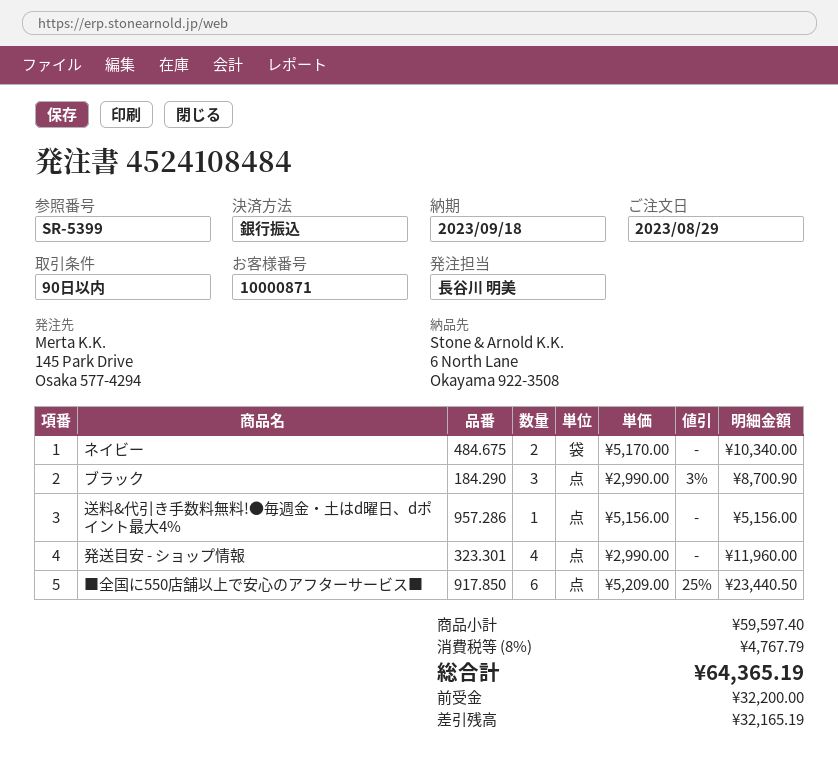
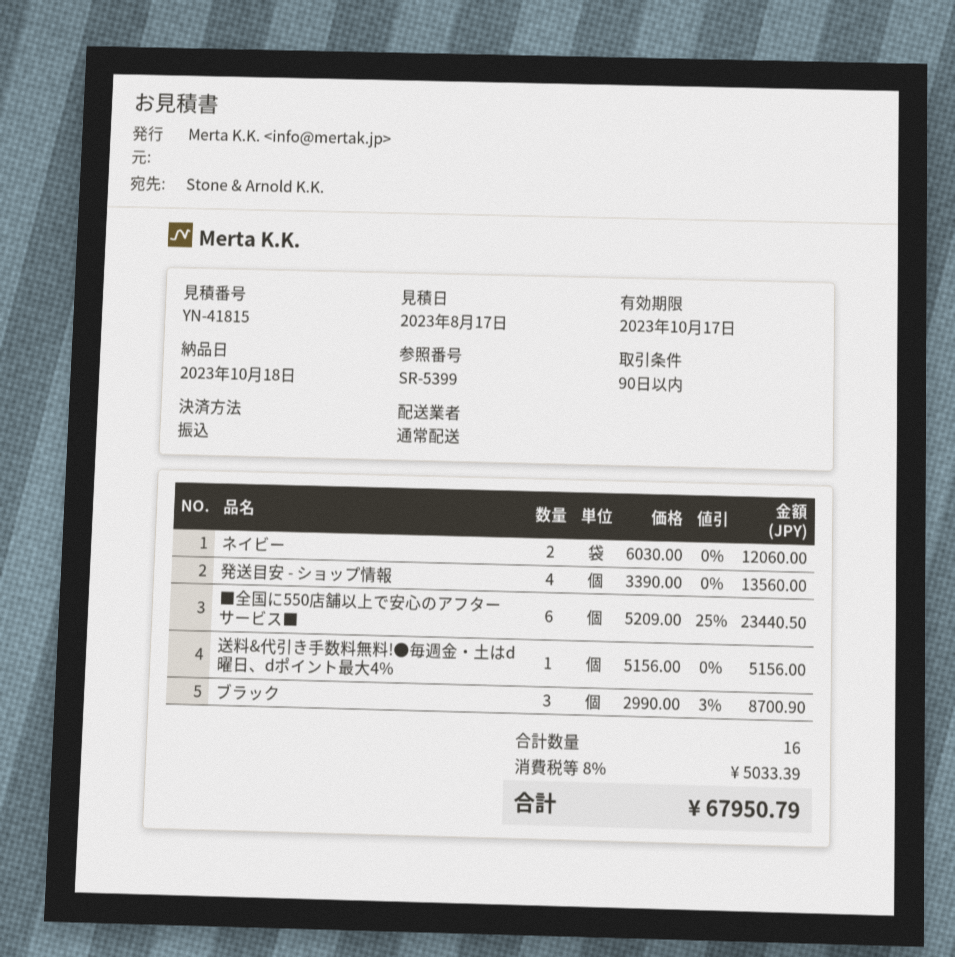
delivery date: 2023-09-18 -> 2023-10-18
ネイビー: 2 x 5170.00 = 10340.00 -> 2 x 6030.00 = 12060.00
発送目安 - ショップ情報: 4 x 2990.00 = 11960.00 -> 4 x 3390.00 = 13560.00
tax: 8% = 4767.79 -> 8% = 5033.39
total: 64365.19 -> 67950.79

